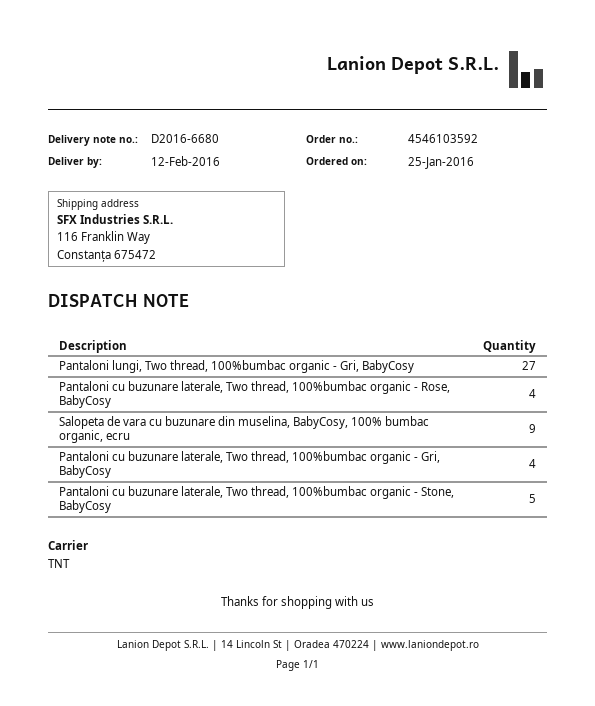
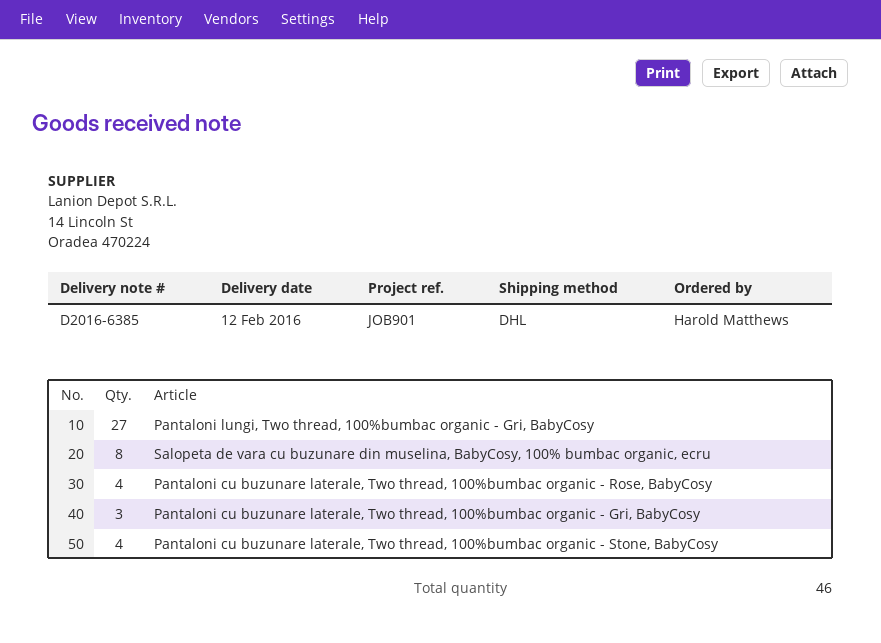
delivery note number: D2016-6680 -> D2016-6385
shipping method: TNT -> DHL
Salopeta de vara cu buzunare din muselina, BabyCosy, 100% bumbac organic, ecru: 9 -> 8
Pantaloni cu buzunare laterale, Two thread, 100%bumbac organic - Gri, BabyCosy: 4 -> 3
Pantaloni cu buzunare laterale, Two thread, 100%bumbac organic - Stone, BabyCosy: 5 -> 4

